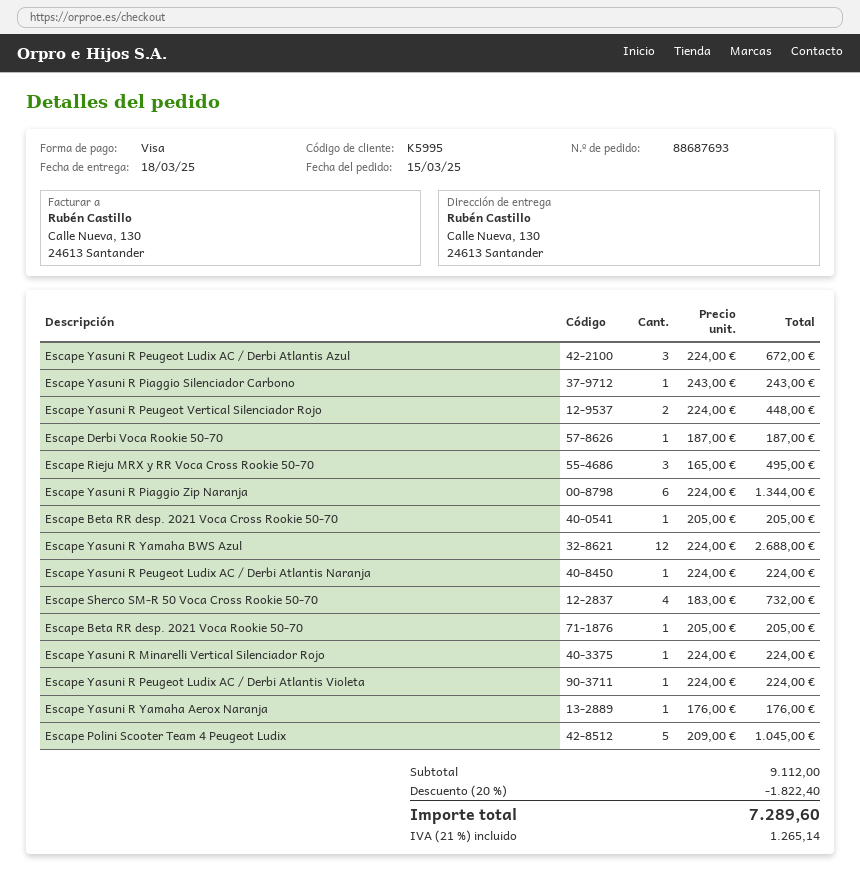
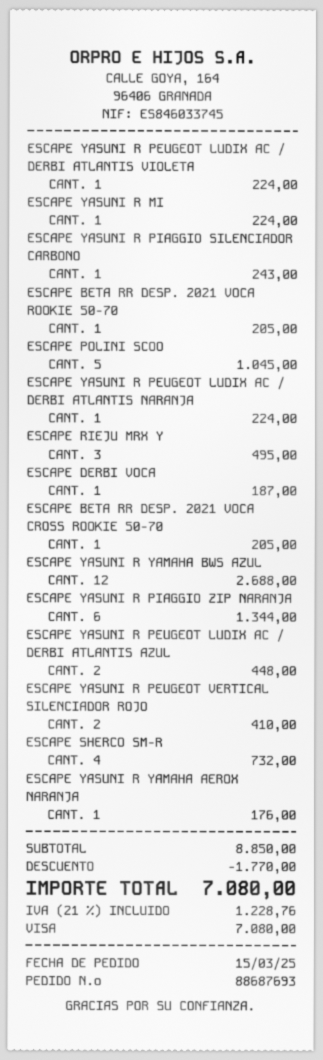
Escape Yasuni R Peugeot Ludix AC / Derbi Atlantis Azul: 3 for 672.00 -> 2 for 448.00
Escape Yasuni R Peugeot Vertical Silenciador Rojo: 2 for 448.00 -> 2 for 410.00
subtotal: 9112.00 -> 8850.00
discount: 1822.40 -> 1770.00
tax: 21% = 1265.14 -> 21% = 1228.76
total: 7289.60 -> 7080.00

